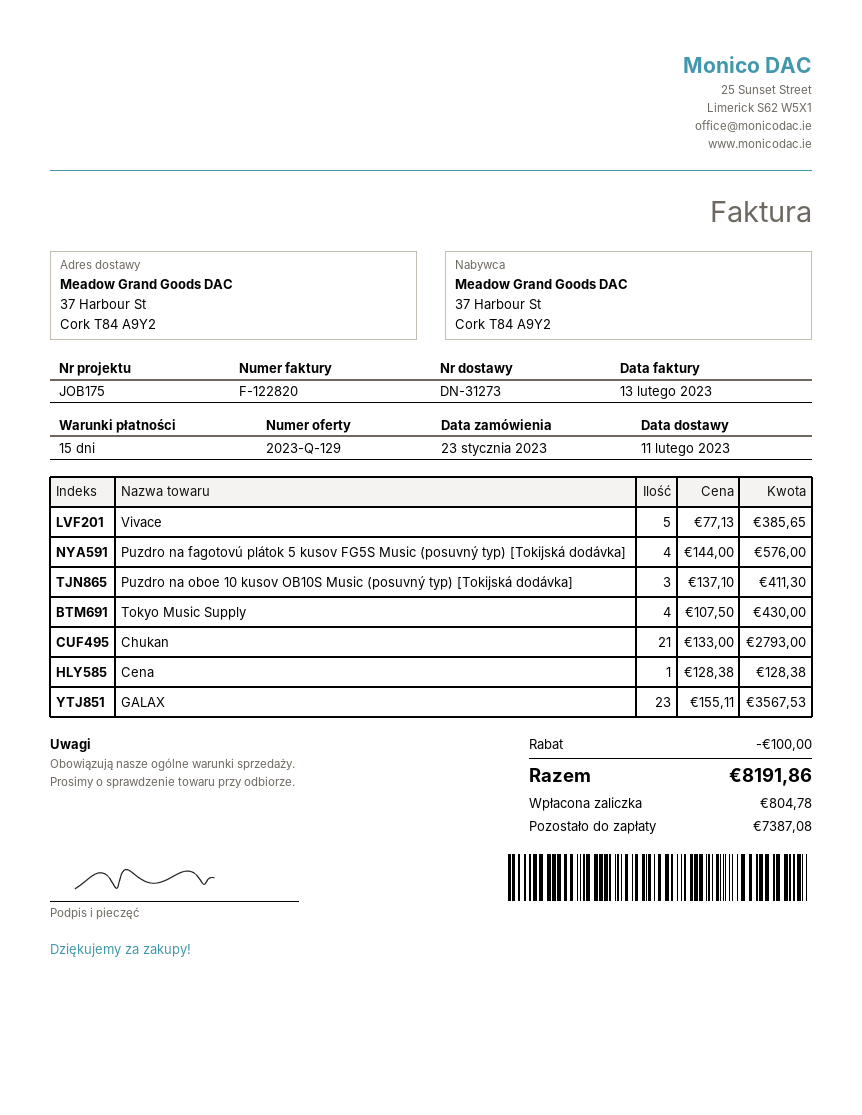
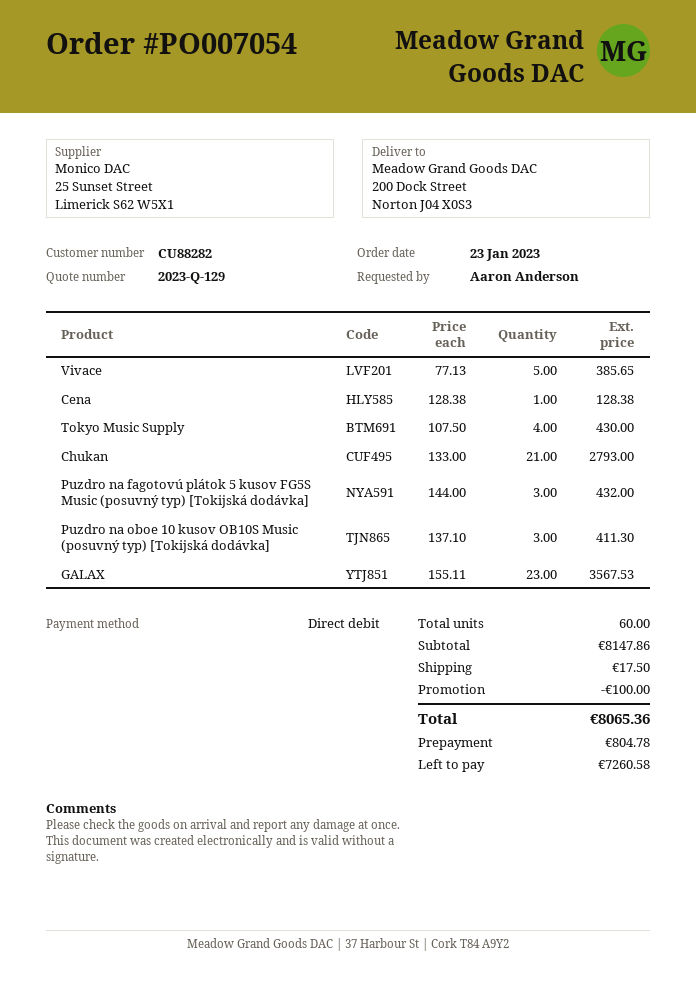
ship to: 37 Harbour St, Cork T84 A9Y2 -> 200 Dock Street, Norton J04 X0S3
Puzdro na fagotovú plátok 5 kusov FG5S Music (posuvný typ) [Tokijská dodávka]: 4 x 144.00 = 576.00 -> 3 x 144.00 = 432.00
shipping: none -> 17.50
total: 8191.86 -> 8065.36
balance: 7387.08 -> 7260.58

